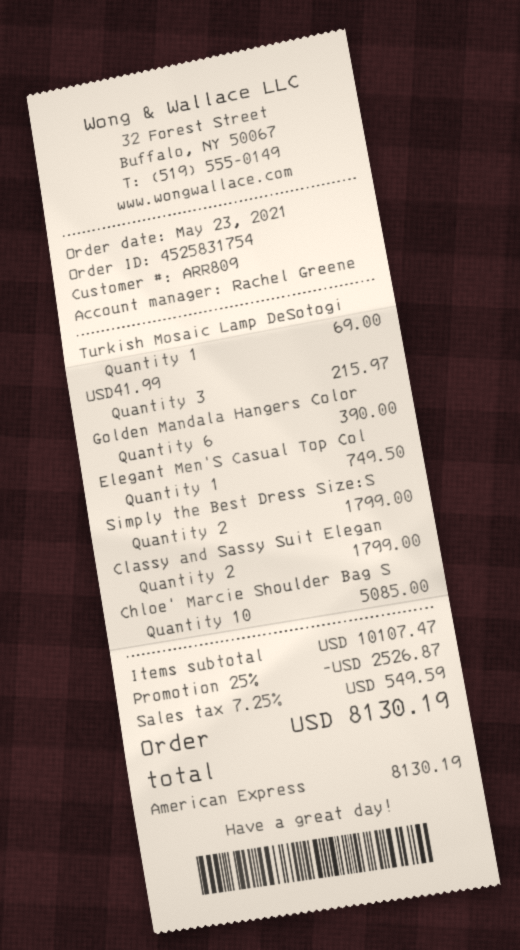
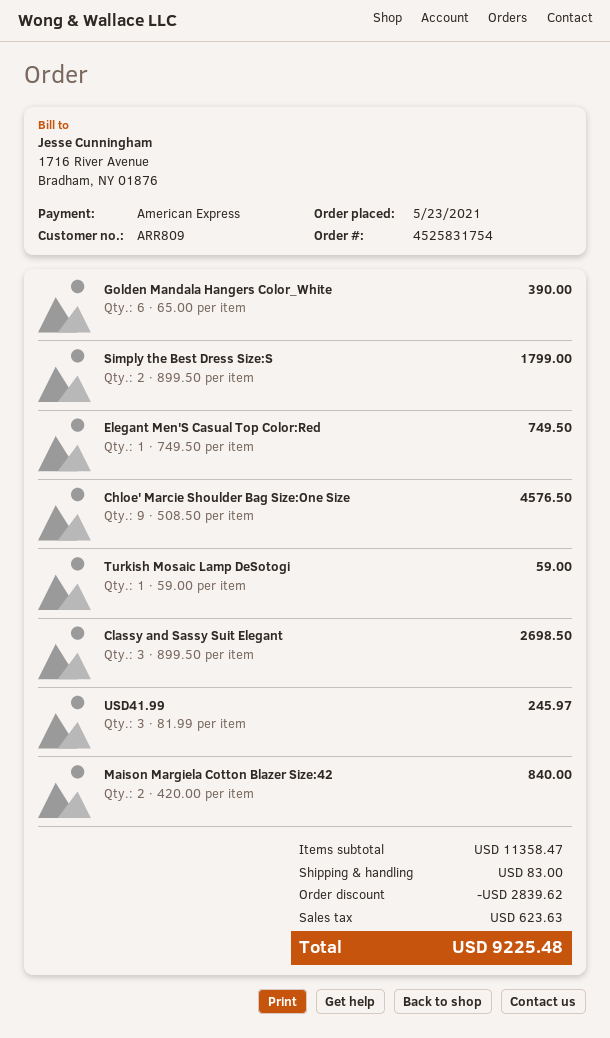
Turkish Mosaic Lamp DeSotogi: 1 for 69.00 -> 1 for 59.00
USD41.99: 3 for 215.97 -> 3 for 245.97
Classy and Sassy Suit Elegan: 2 for 1799.00 -> 3 for 2698.50
Chloe' Marcie Shoulder Bag S: 10 for 5085.00 -> 9 for 4576.50
Maison Margiela Cotton Blazer Size:42: none -> 2 for 840.00
subtotal: 10107.47 -> 11358.47
discount: 2526.87 -> 2839.62
shipping: none -> 83.00
tax: 549.59 -> 623.63
total: 8130.19 -> 9225.48

